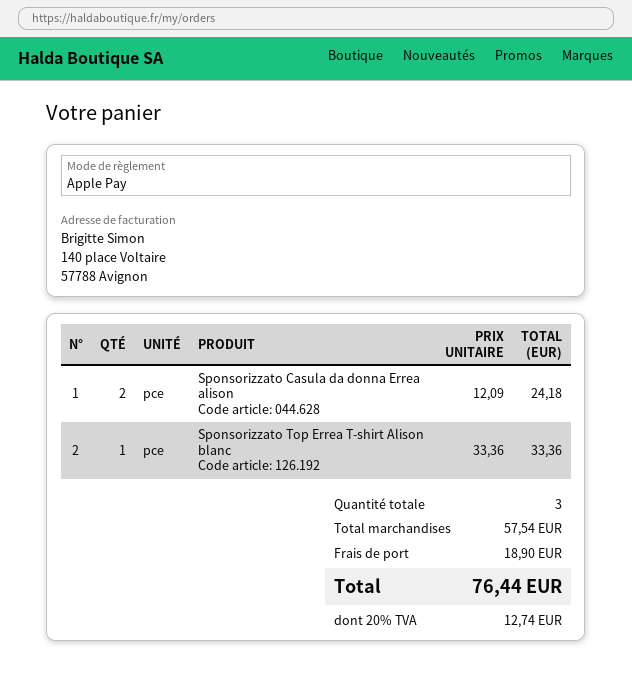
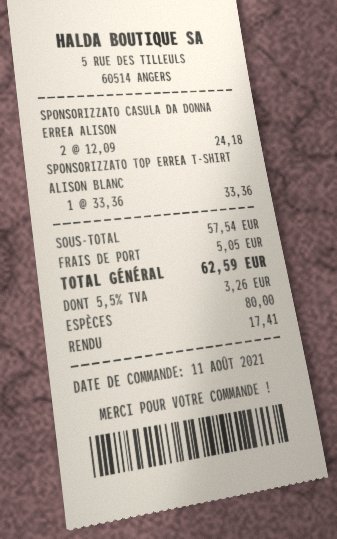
payment method: Apple Pay -> cash
shipping: 18.90 -> 5.05
tax: 20% = 12.74 -> 5.5% = 3.26
total: 76.44 -> 62.59

